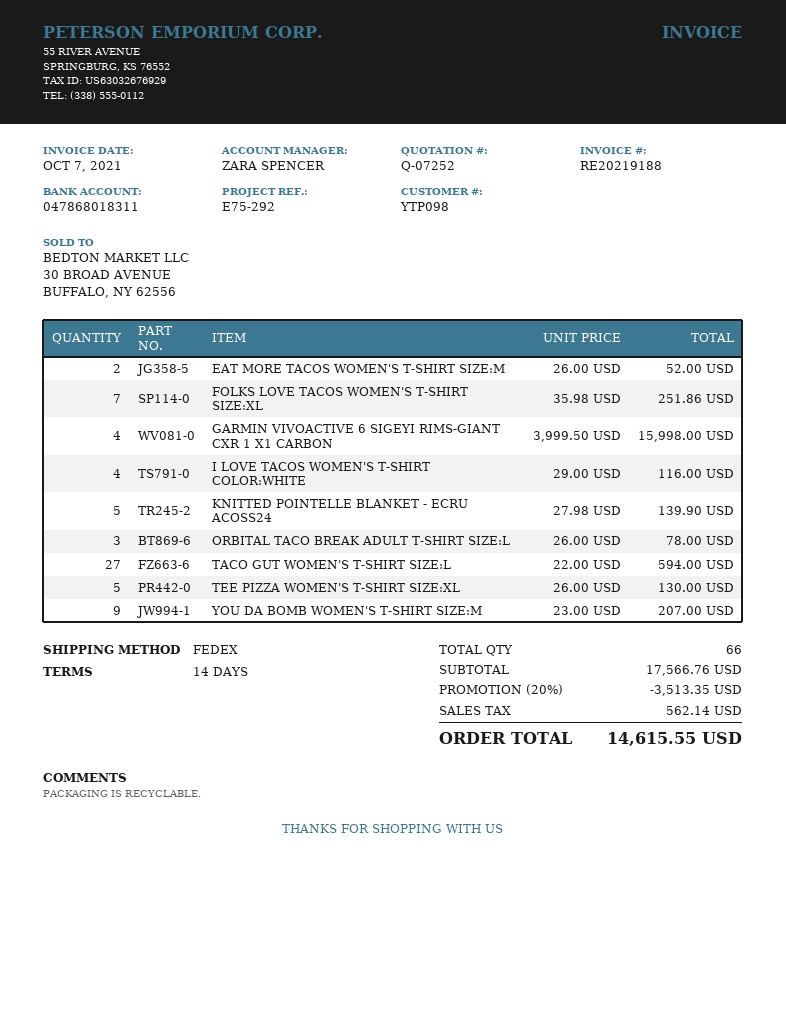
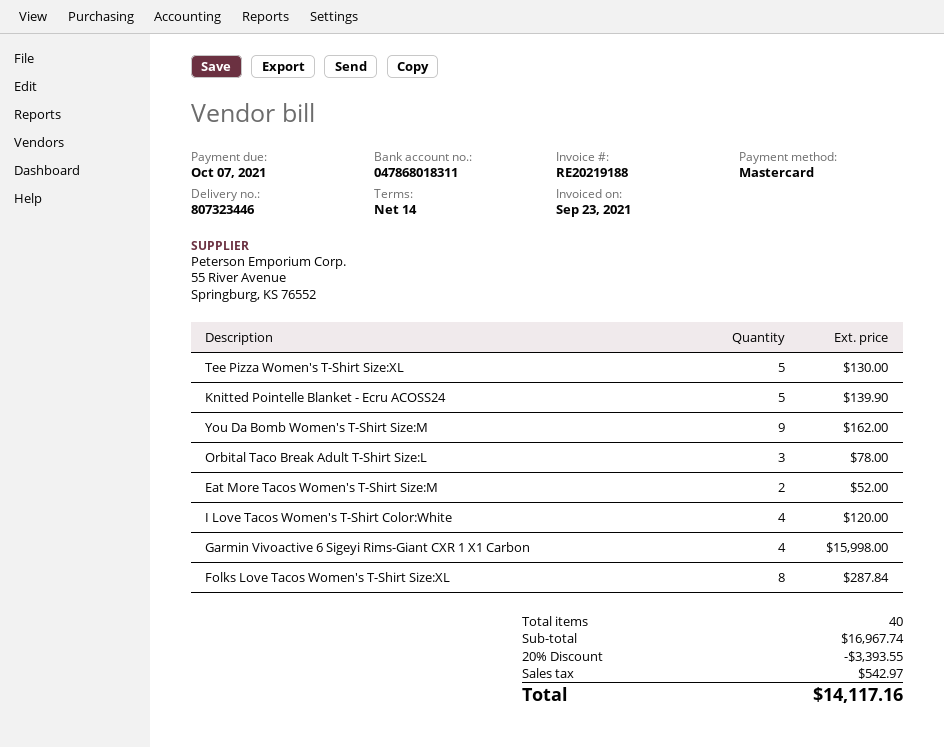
invoice date: 2021-10-07 -> 2021-09-23
FOLKS LOVE TACOS WOMEN'S T-SHIRT SIZE:XL: 7 for 251.86 -> 8 for 287.84
I LOVE TACOS WOMEN'S T-SHIRT COLOR:WHITE: 4 for 116.00 -> 4 for 120.00
TACO GUT WOMEN'S T-SHIRT SIZE:L: 27 for 594.00 -> none
YOU DA BOMB WOMEN'S T-SHIRT SIZE:M: 9 for 207.00 -> 9 for 162.00
total quantity: 66 -> 40
subtotal: 17566.76 -> 16967.74
discount: 20% = 3513.35 -> 20% = 3393.55
tax: 562.14 -> 542.97
total: 14615.55 -> 14117.16

